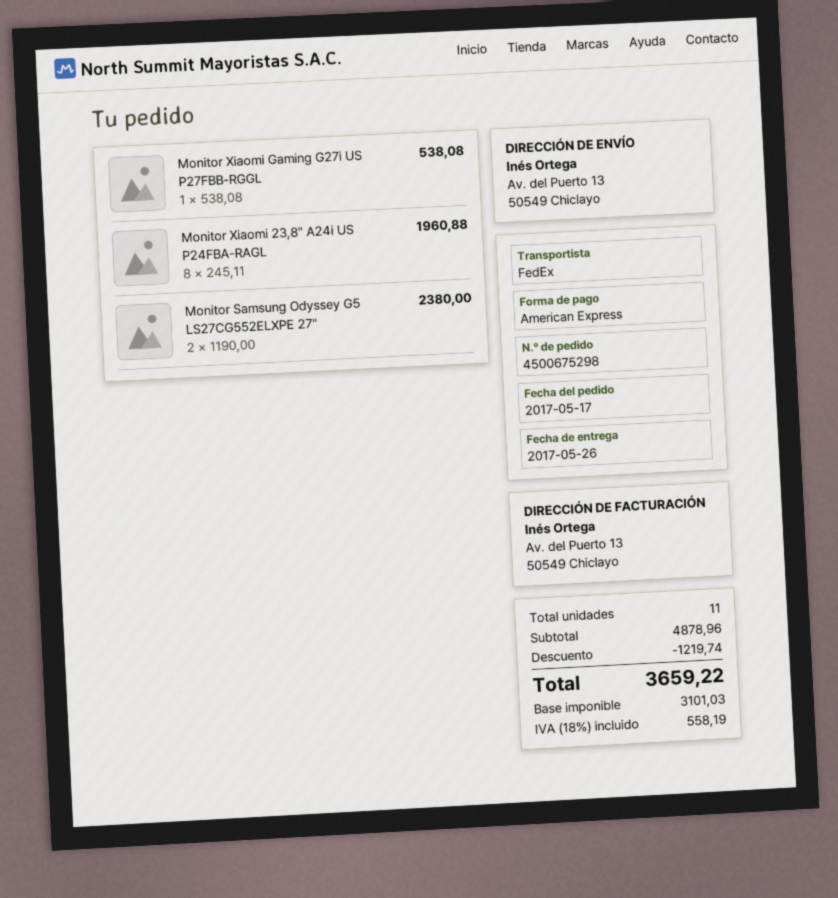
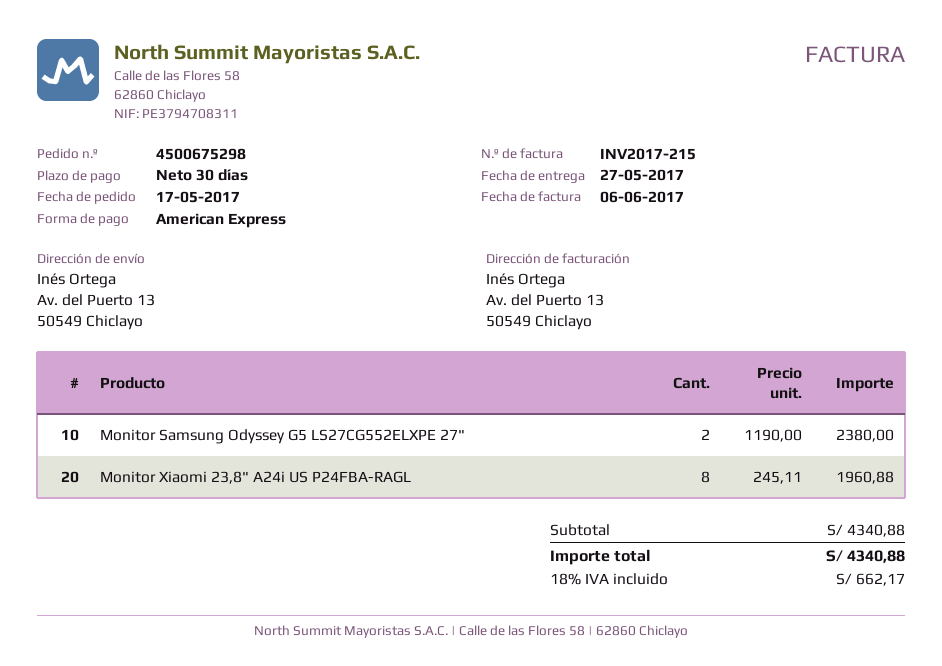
delivery date: 2017-05-26 -> 2017-05-27
Monitor Xiaomi Gaming G27i US P27FBB-RGGL: 1 x 538.08 = 538.08 -> none
subtotal: 4878.96 -> 4340.88
discount: 1219.74 -> none
tax: 18% = 558.19 -> 18% = 662.17
total: 3659.22 -> 4340.88

